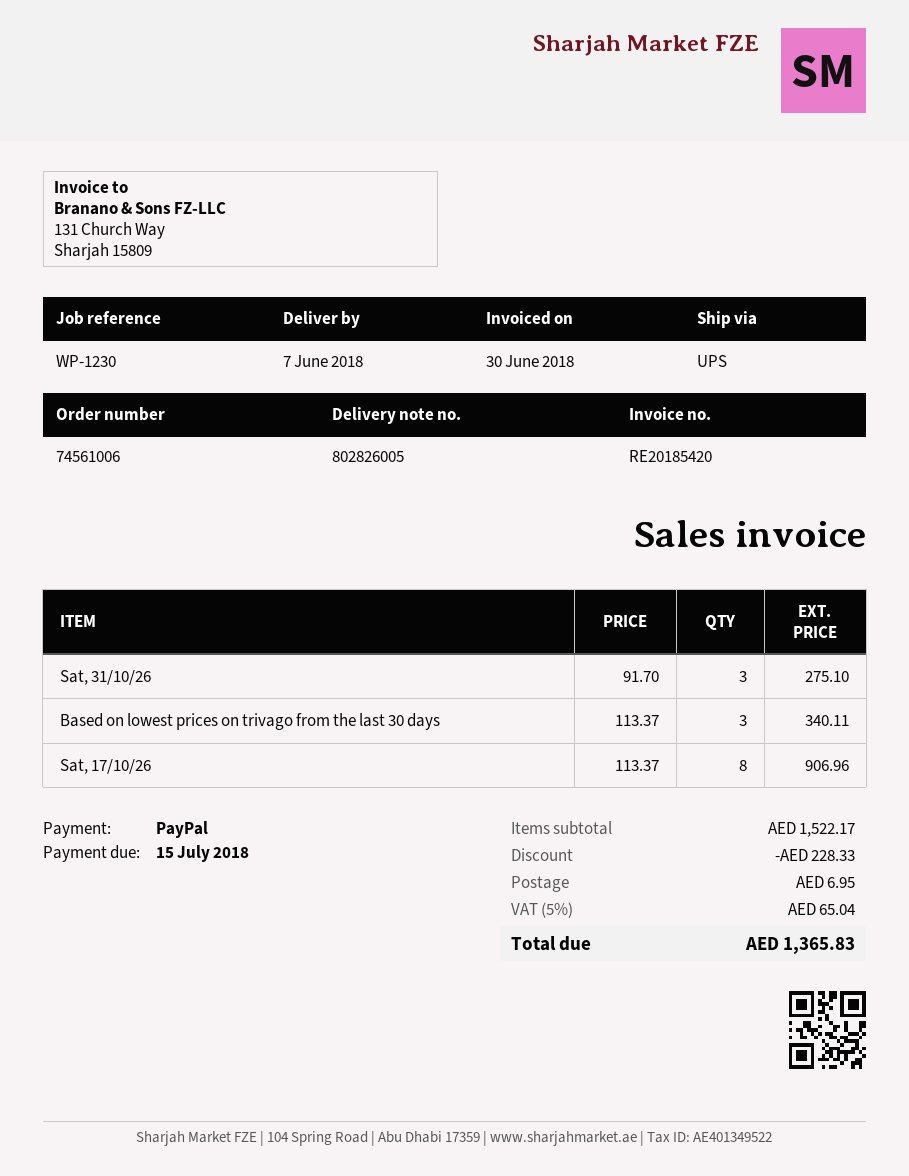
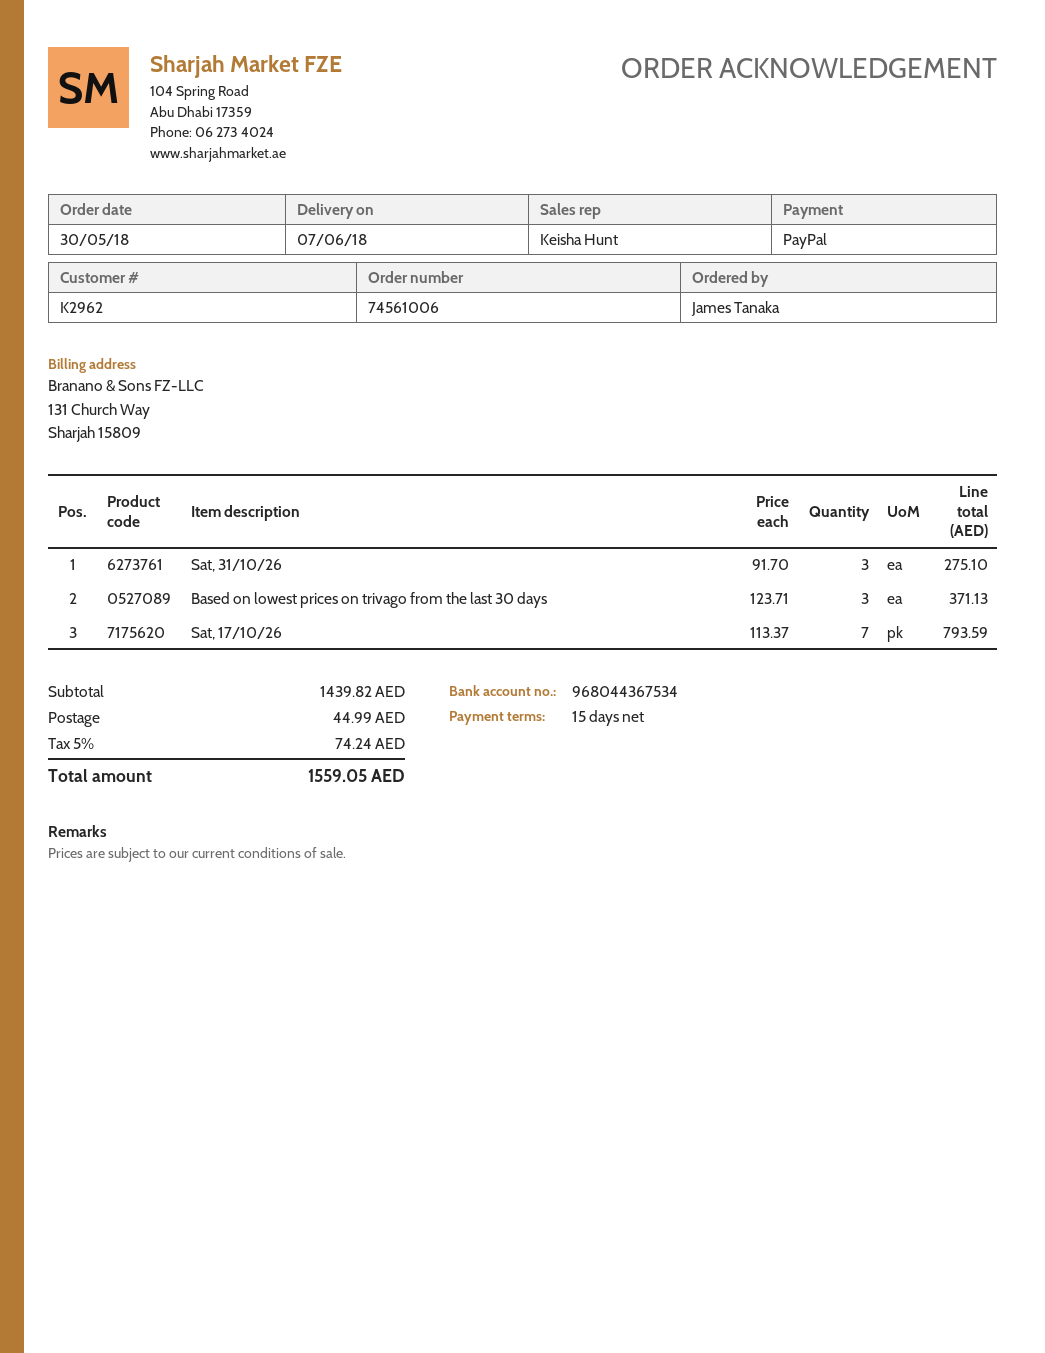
Based on lowest prices on trivago from the last 30 days: 3 x 113.37 = 340.11 -> 3 x 123.71 = 371.13
Sat, 17/10/26: 8 x 113.37 = 906.96 -> 7 x 113.37 = 793.59
subtotal: 1522.17 -> 1439.82
discount: 228.33 -> none
shipping: 6.95 -> 44.99
tax: 5% = 65.04 -> 5% = 74.24
total: 1365.83 -> 1559.05

